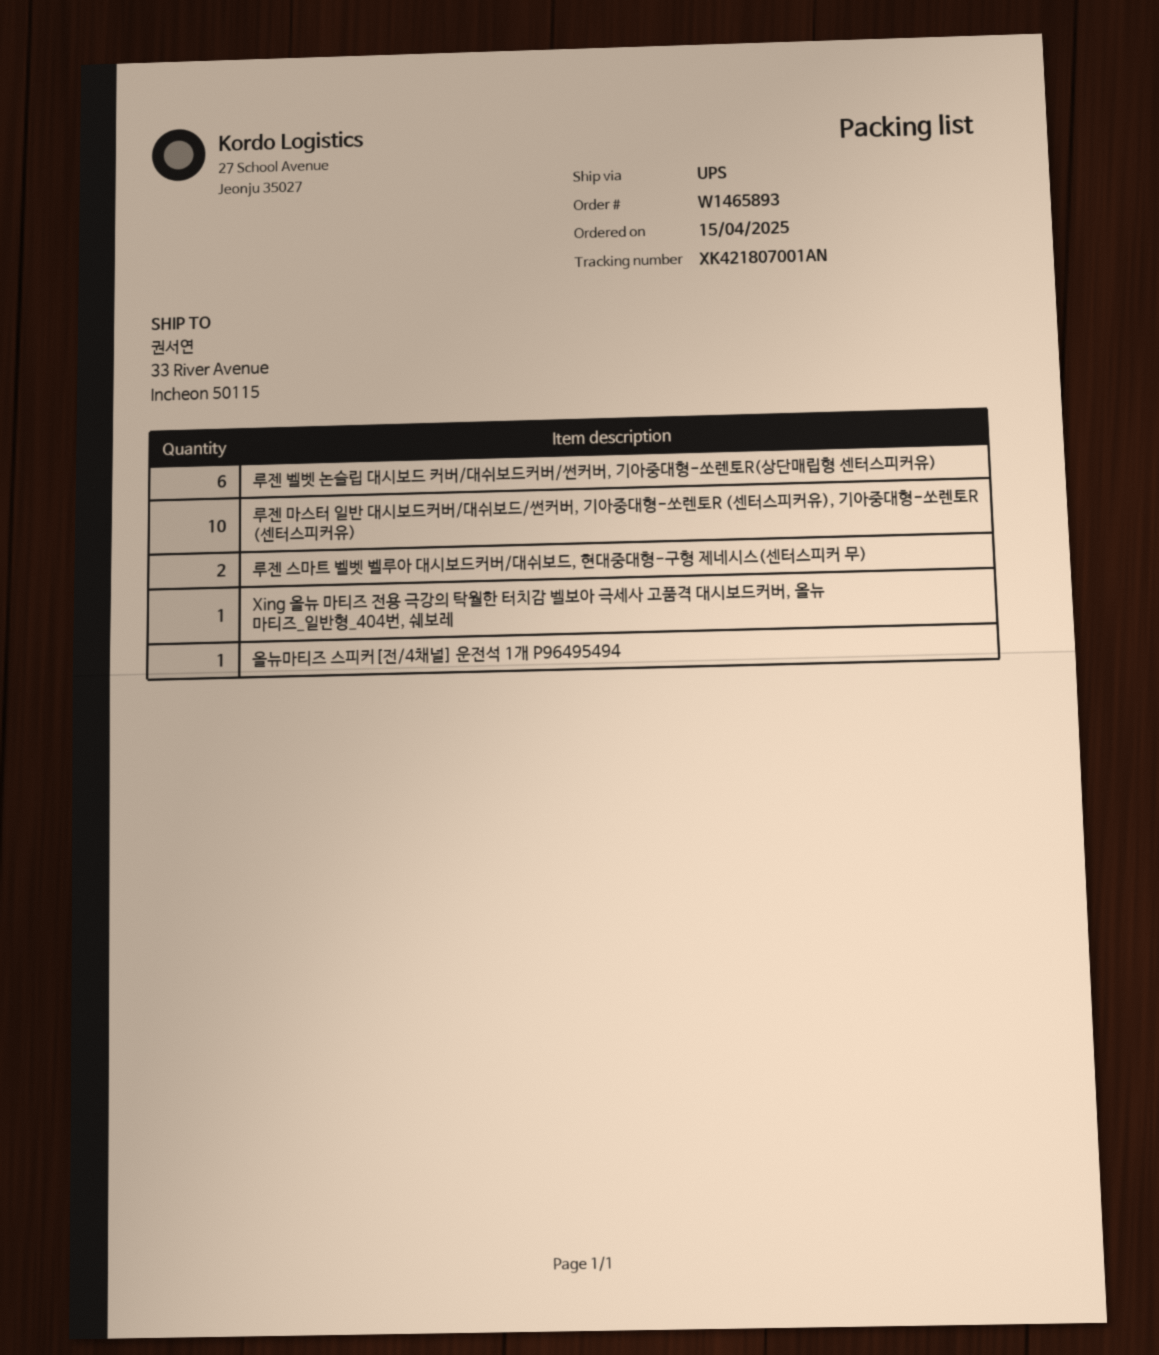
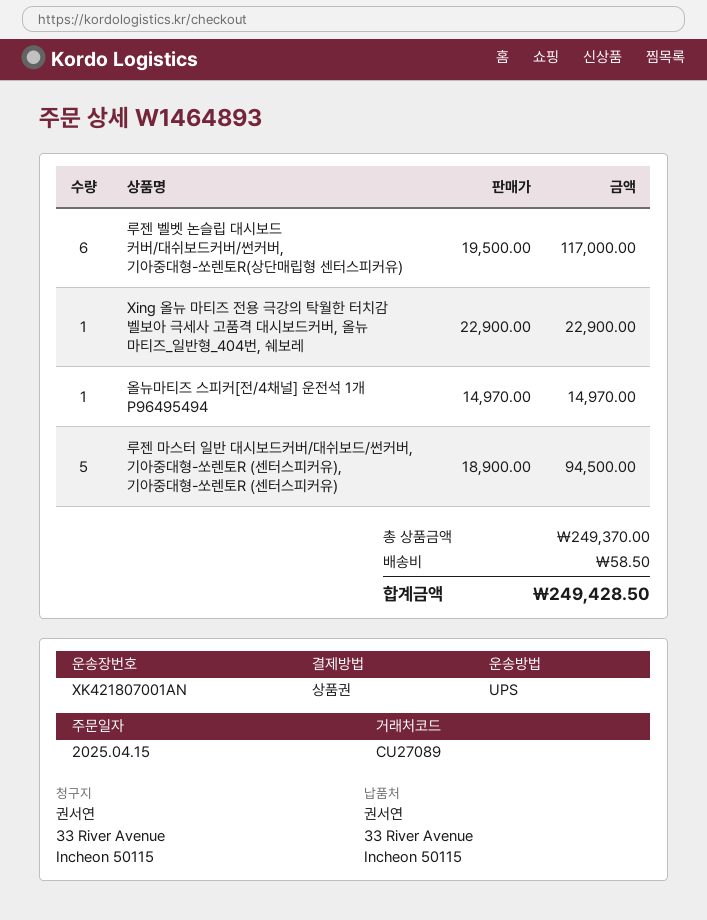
order number: W1465893 -> W1464893
루젠 마스터 일반 대시보드커버/대쉬보드/썬커버, 기아중대형-쏘렌토R (센터스피커유), 기아중대형-쏘렌토R (센터스피커유): 10 -> 5
루젠 스마트 벨벳 벨루아 대시보드커버/대쉬보드, 현대중대형-구형 제네시스(센터스피커 무): 2 -> none

